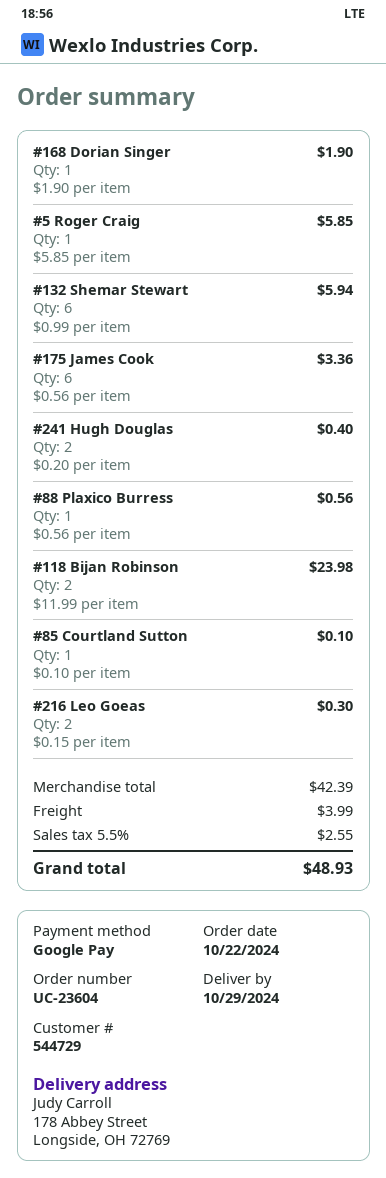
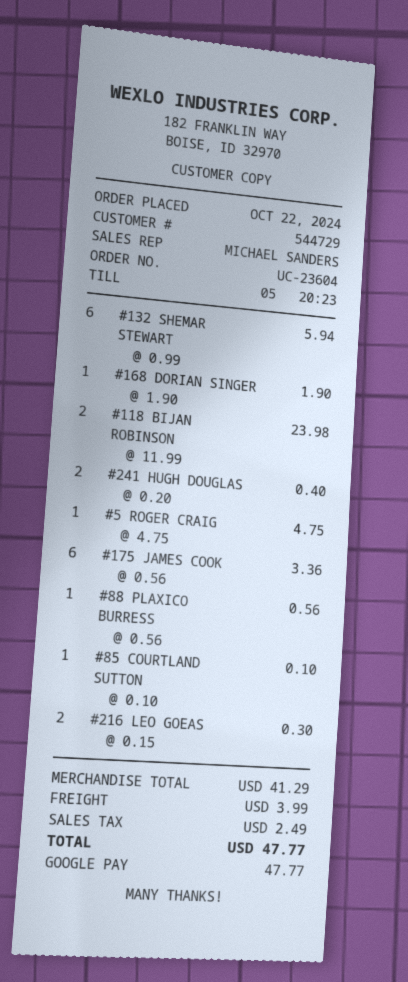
#5 Roger Craig: 1 x 5.85 = 5.85 -> 1 x 4.75 = 4.75
subtotal: 42.39 -> 41.29
tax: 2.55 -> 2.49
total: 48.93 -> 47.77

